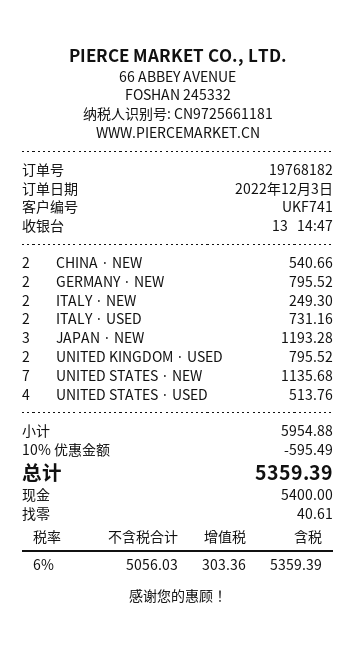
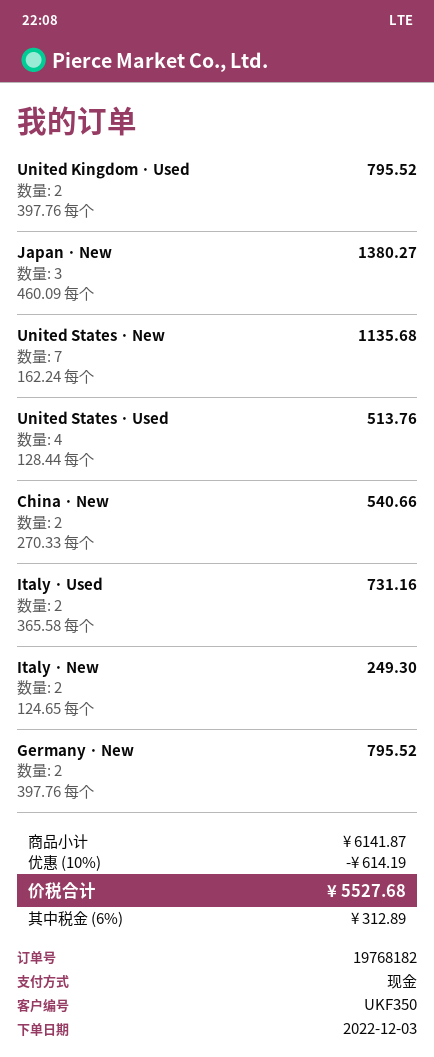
customer number: UKF741 -> UKF350
JAPAN · NEW: 3 for 1193.28 -> 3 for 1380.27
subtotal: 5954.88 -> 6141.87
discount: 10% = 595.49 -> 10% = 614.19
tax: 6% = 303.36 -> 6% = 312.89
total: 5359.39 -> 5527.68

